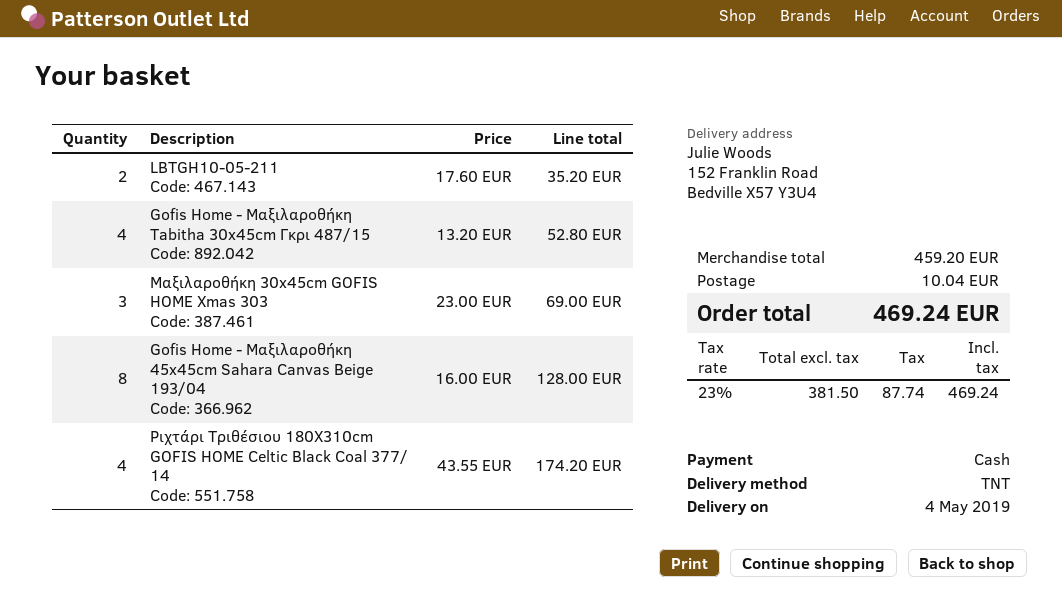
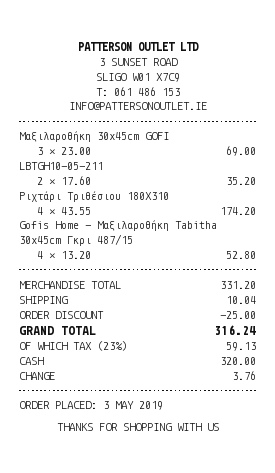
Gofis Home - Μαξιλαροθήκη 45x45cm Sahara Canvas Beige 193/04: 8 x 16.00 = 128.00 -> none
subtotal: 459.20 -> 331.20
discount: none -> 25.00
tax: 23% = 87.74 -> 23% = 59.13
total: 469.24 -> 316.24

